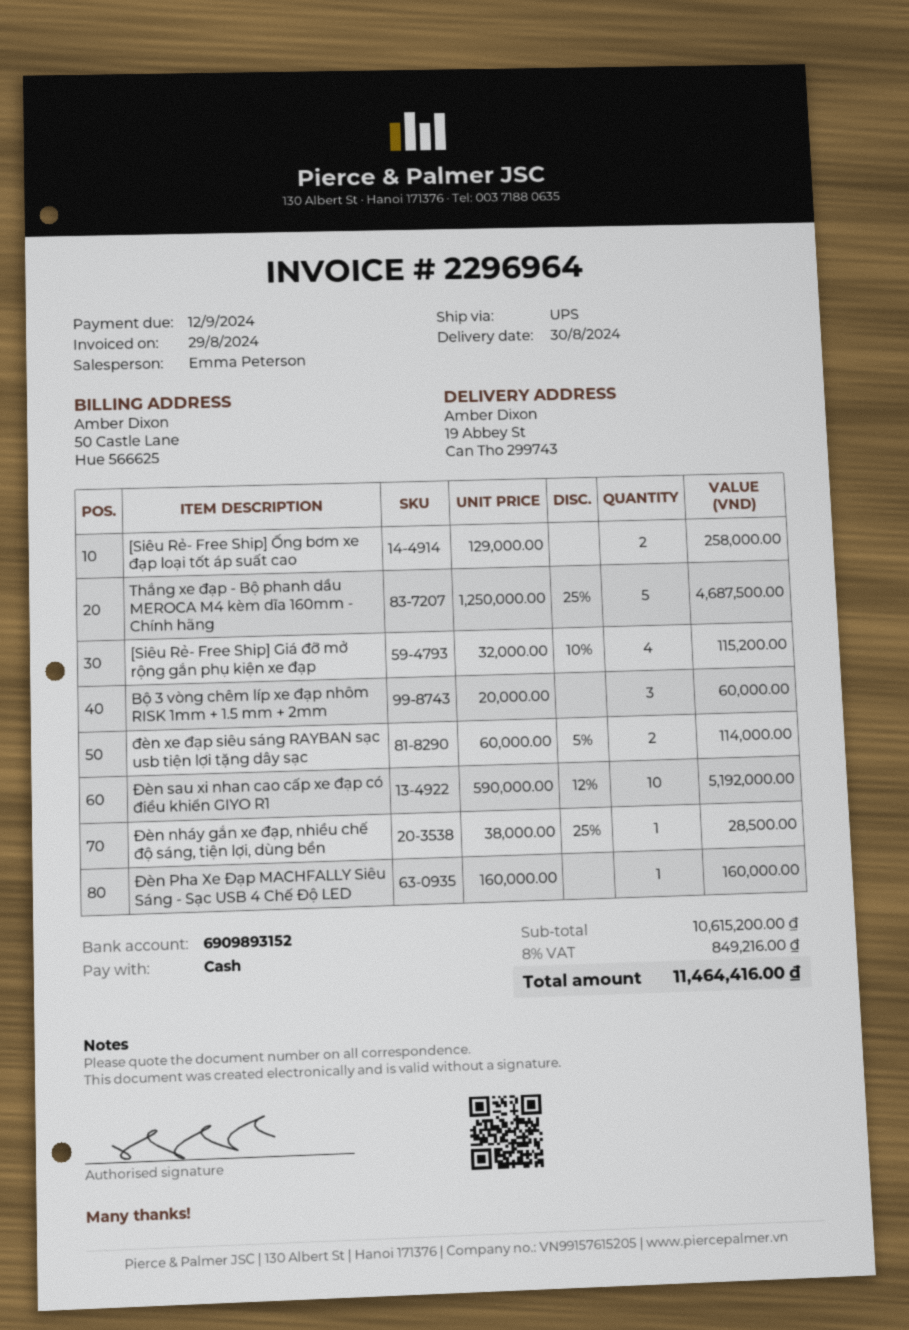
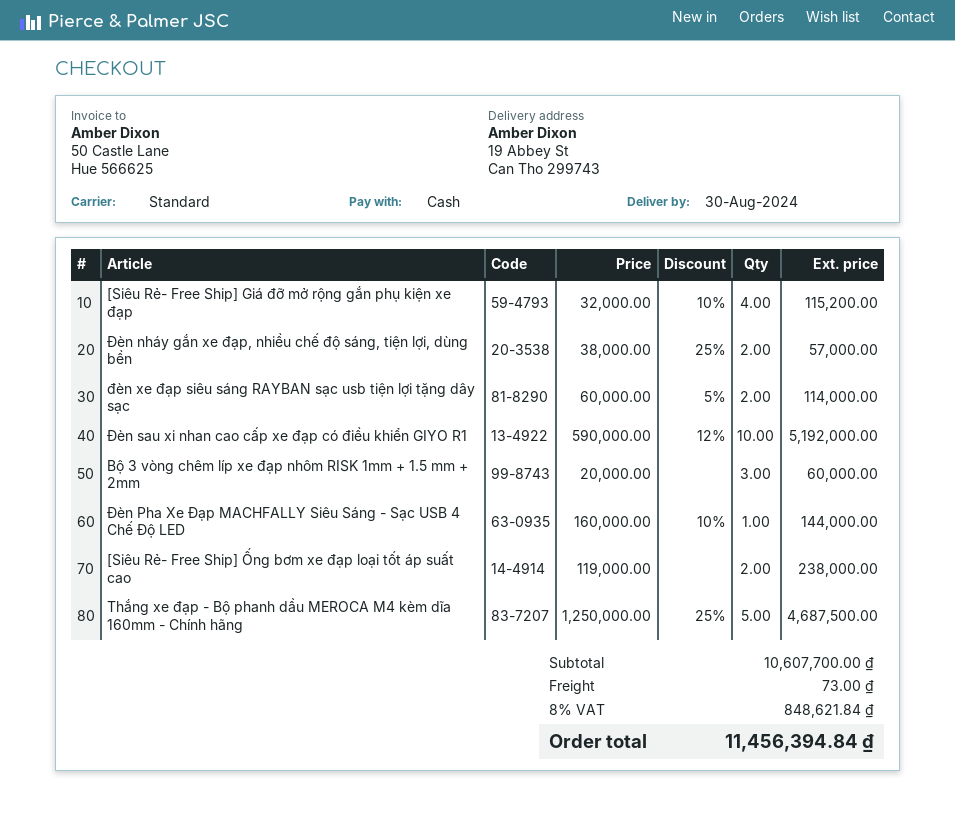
shipping method: UPS -> standard
[Siêu Rẻ- Free Ship] Ống bơm xe đạp loại tốt áp suất cao: 2 x 129000.00 = 258000.00 -> 2 x 119000.00 = 238000.00
Đèn nháy gắn xe đạp, nhiều chế độ sáng, tiện lợi, dùng bền: 1 x 38000.00 - 25% = 28500.00 -> 2 x 38000.00 - 25% = 57000.00
Đèn Pha Xe Đạp MACHFALLY Siêu Sáng - Sạc USB 4 Chế Độ LED: 1 x 160000.00 = 160000.00 -> 1 x 160000.00 - 10% = 144000.00
subtotal: 10615200.00 -> 10607700.00
shipping: none -> 73.00
tax: 8% = 849216.00 -> 8% = 848621.84
total: 11464416.00 -> 11456394.84

